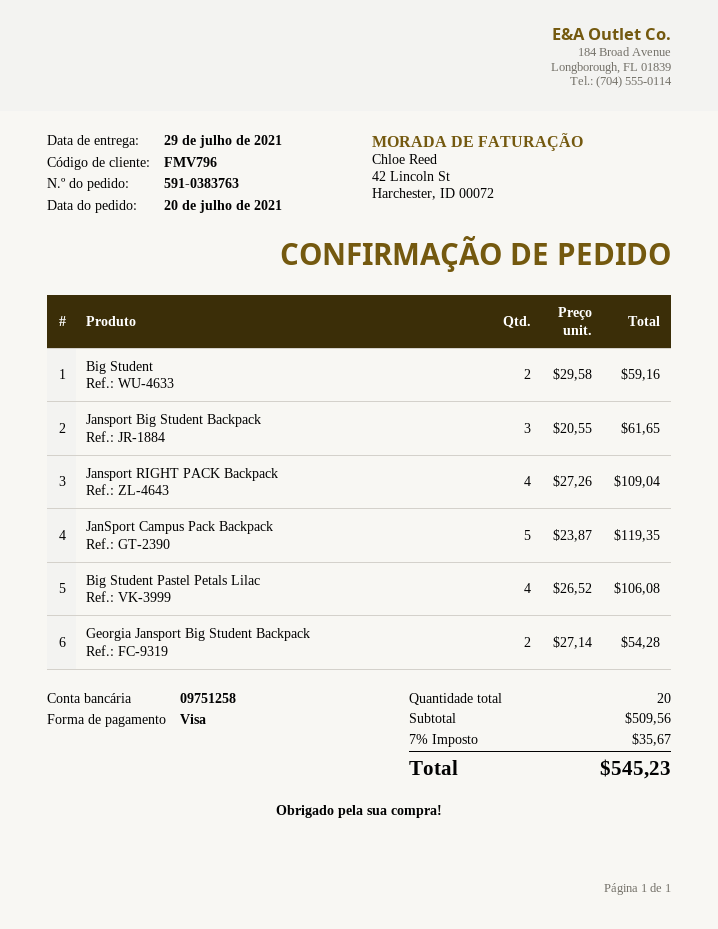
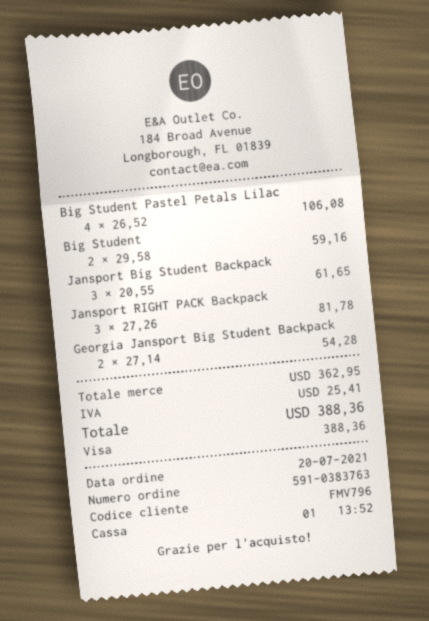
Jansport RIGHT PACK Backpack: 4 x 27.26 = 109.04 -> 3 x 27.26 = 81.78
JanSport Campus Pack Backpack: 5 x 23.87 = 119.35 -> none
subtotal: 509.56 -> 362.95
tax: 35.67 -> 25.41
total: 545.23 -> 388.36

